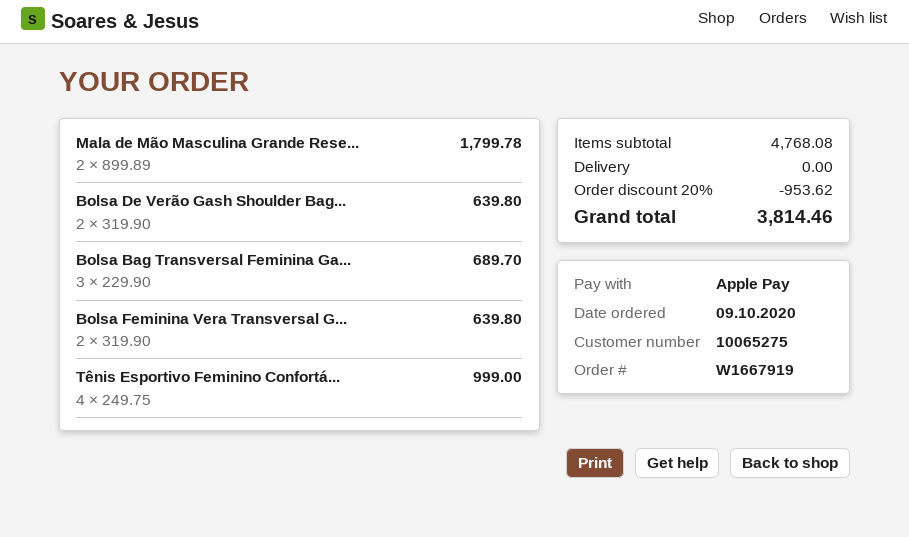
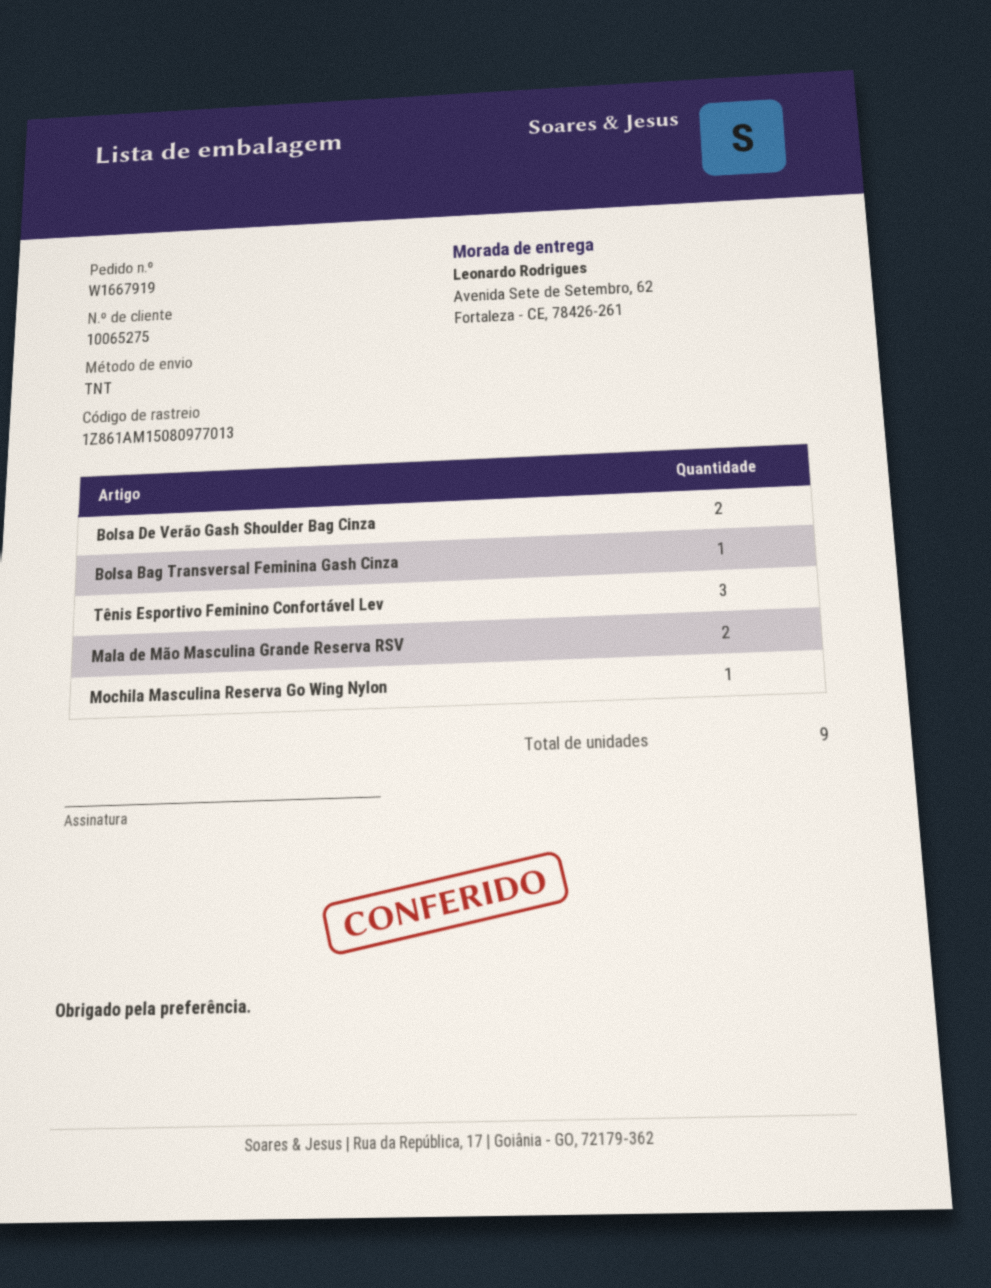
Bolsa Bag Transversal Feminina Ga...: 3 -> 1
Bolsa Feminina Vera Transversal G...: 2 -> none
Tênis Esportivo Feminino Confortá...: 4 -> 3
Mochila Masculina Reserva Go Wing Nylon: none -> 1

